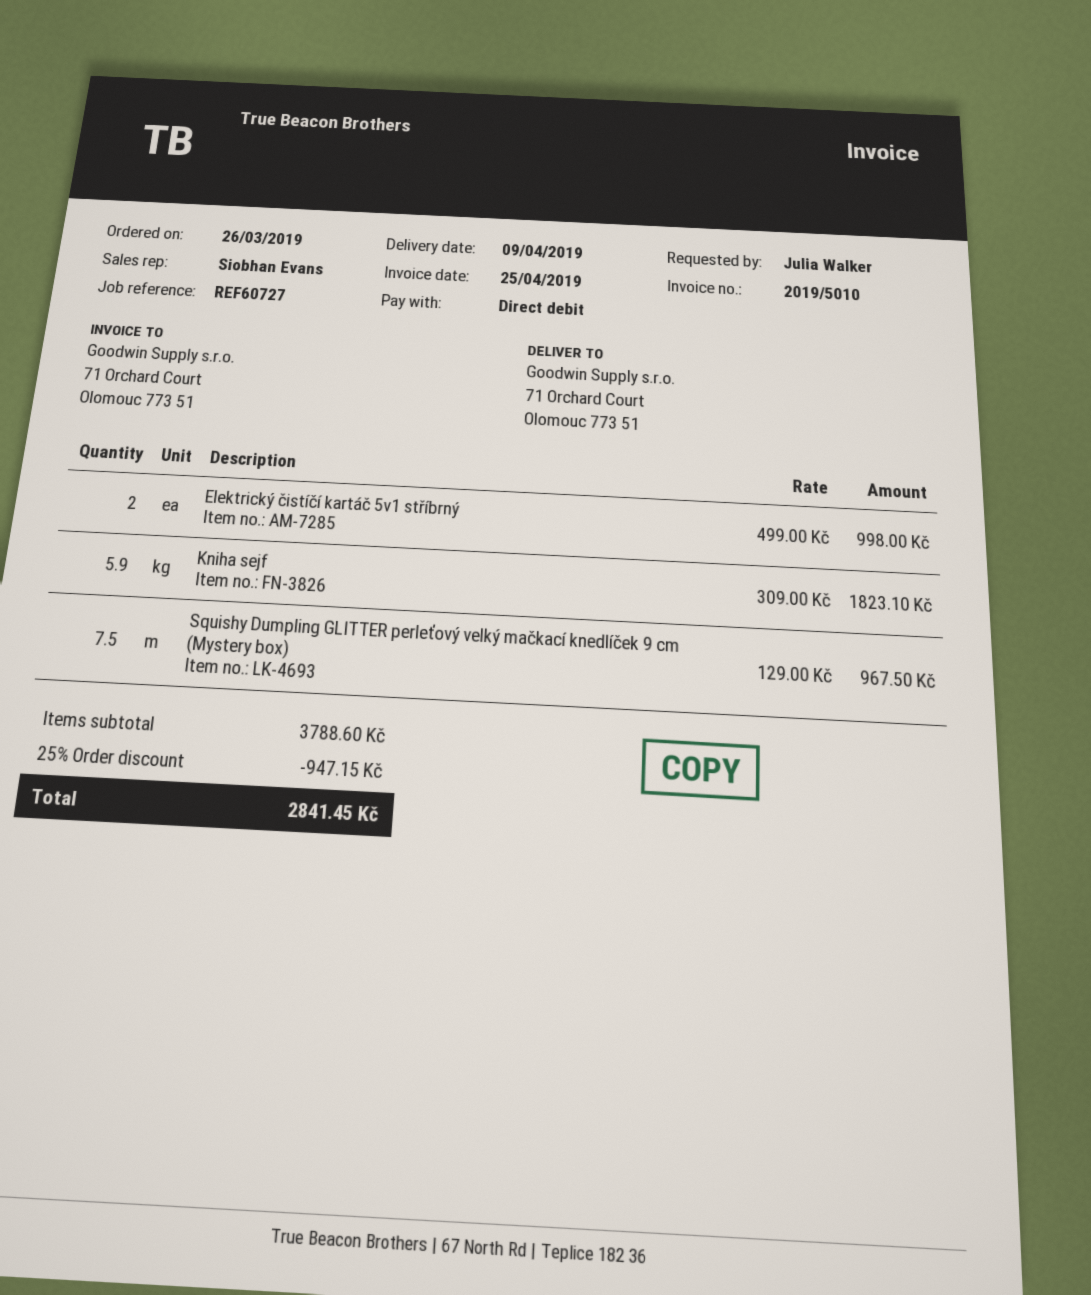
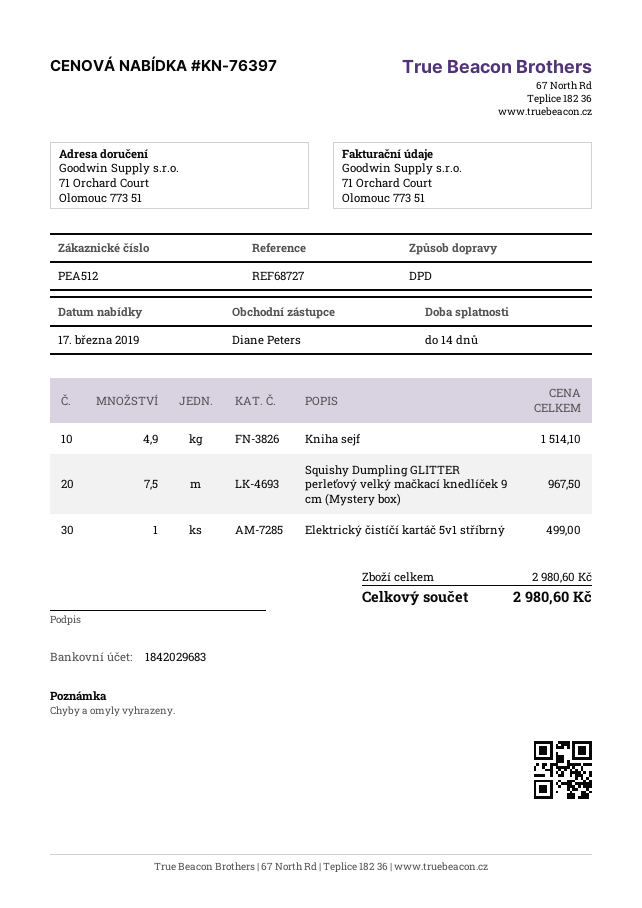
reference: REF60727 -> REF68727
sales rep: Siobhan Evans -> Diane Peters
Elektrický čistíčí kartáč 5v1 stříbrný: 2 for 998.00 -> 1 for 499.00
Kniha sejf: 5.9 for 1823.10 -> 4.9 for 1514.10
subtotal: 3788.60 -> 2980.60
discount: 25% = 947.15 -> none
total: 2841.45 -> 2980.60

